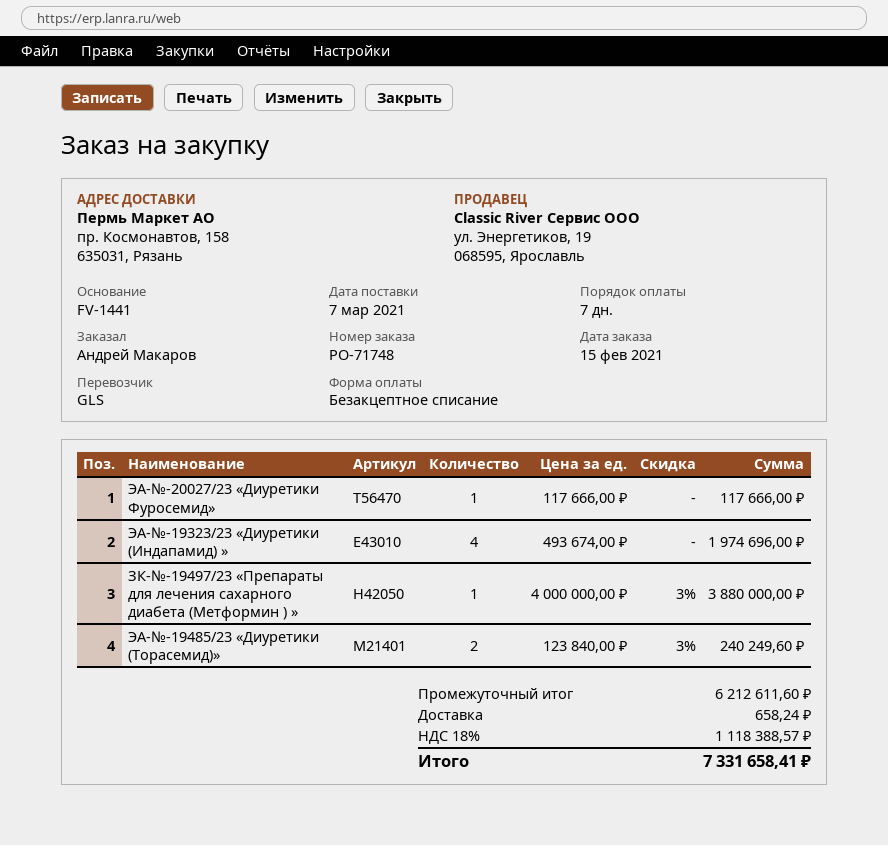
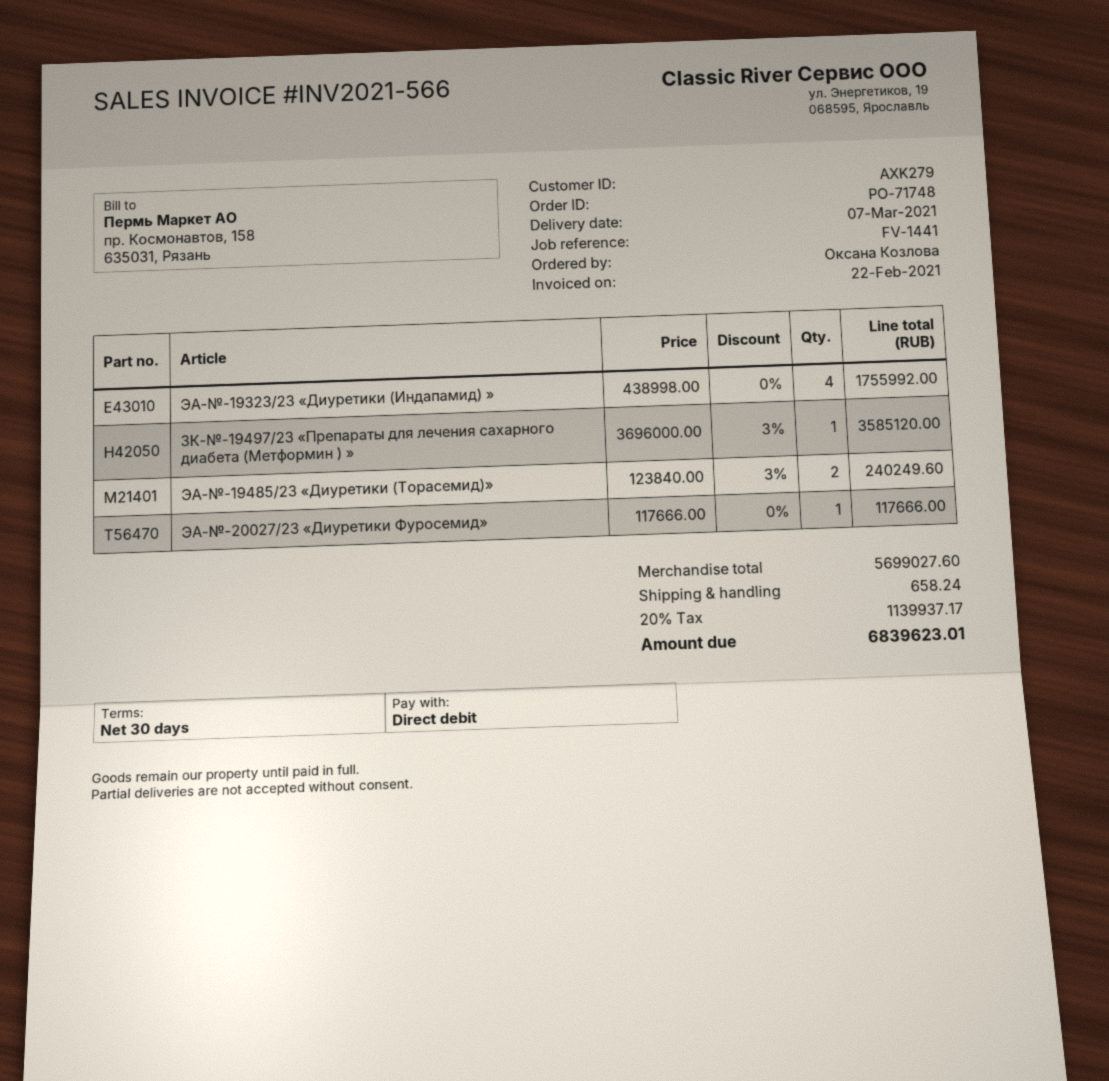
payment terms: 7 days -> 30 days
ordered by: Андрей Макаров -> Оксана Козлова
ЭА-№-19323/23 «Диуретики (Индапамид) »: 4 x 493674.00 = 1974696.00 -> 4 x 438998.00 = 1755992.00
ЗК-№-19497/23 «Препараты для лечения сахарного диабета (Метформин ) »: 1 x 4000000.00 - 3% = 3880000.00 -> 1 x 3696000.00 - 3% = 3585120.00
subtotal: 6212611.60 -> 5699027.60
tax: 18% = 1118388.57 -> 20% = 1139937.17
total: 7331658.41 -> 6839623.01

